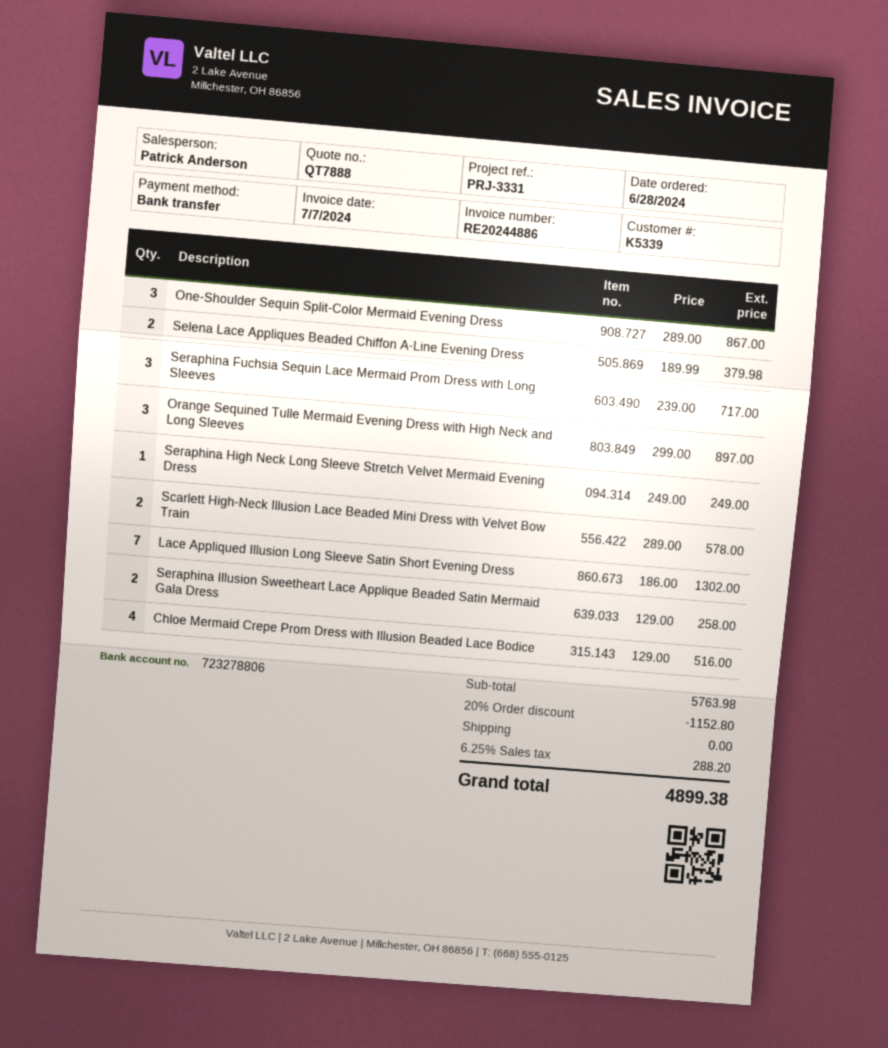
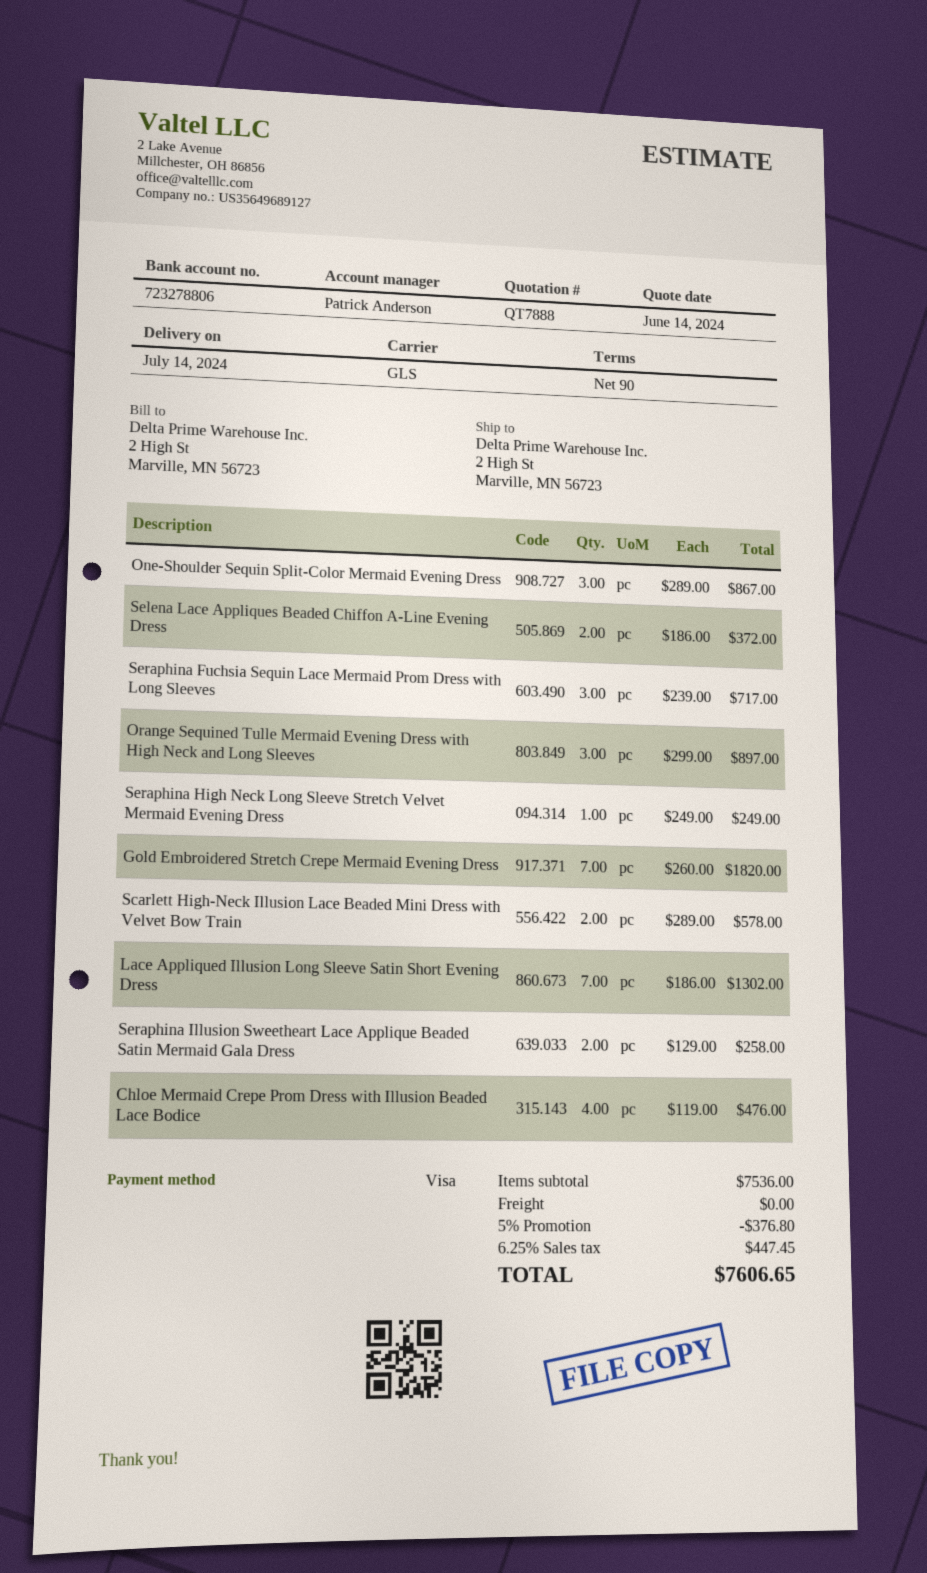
payment method: bank transfer -> Visa
Selena Lace Appliques Beaded Chiffon A-Line Evening Dress: 2 x 189.99 = 379.98 -> 2 x 186.00 = 372.00
Chloe Mermaid Crepe Prom Dress with Illusion Beaded Lace Bodice: 4 x 129.00 = 516.00 -> 4 x 119.00 = 476.00
Gold Embroidered Stretch Crepe Mermaid Evening Dress: none -> 7 x 260.00 = 1820.00
subtotal: 5763.98 -> 7536.00
discount: 20% = 1152.80 -> 5% = 376.80
tax: 6.25% = 288.20 -> 6.25% = 447.45
total: 4899.38 -> 7606.65

